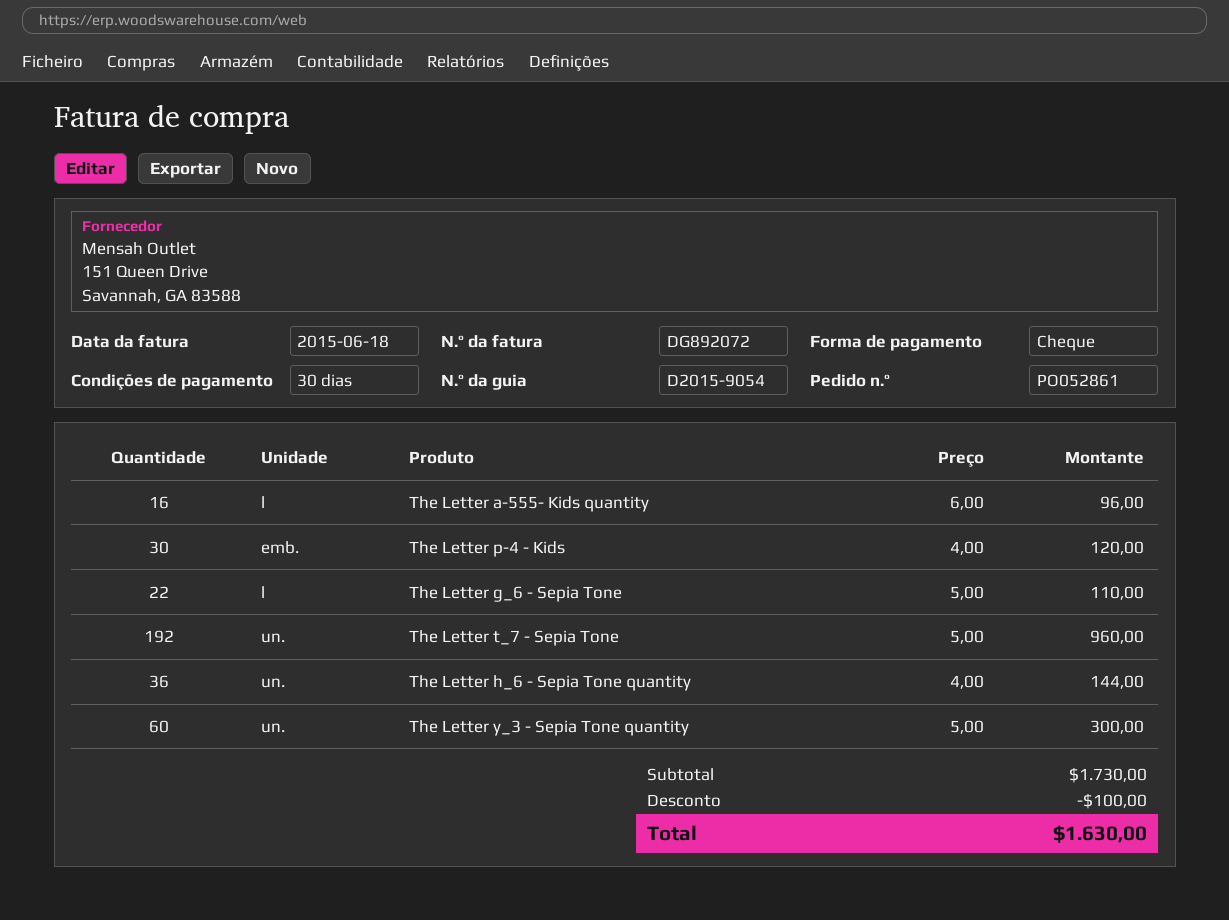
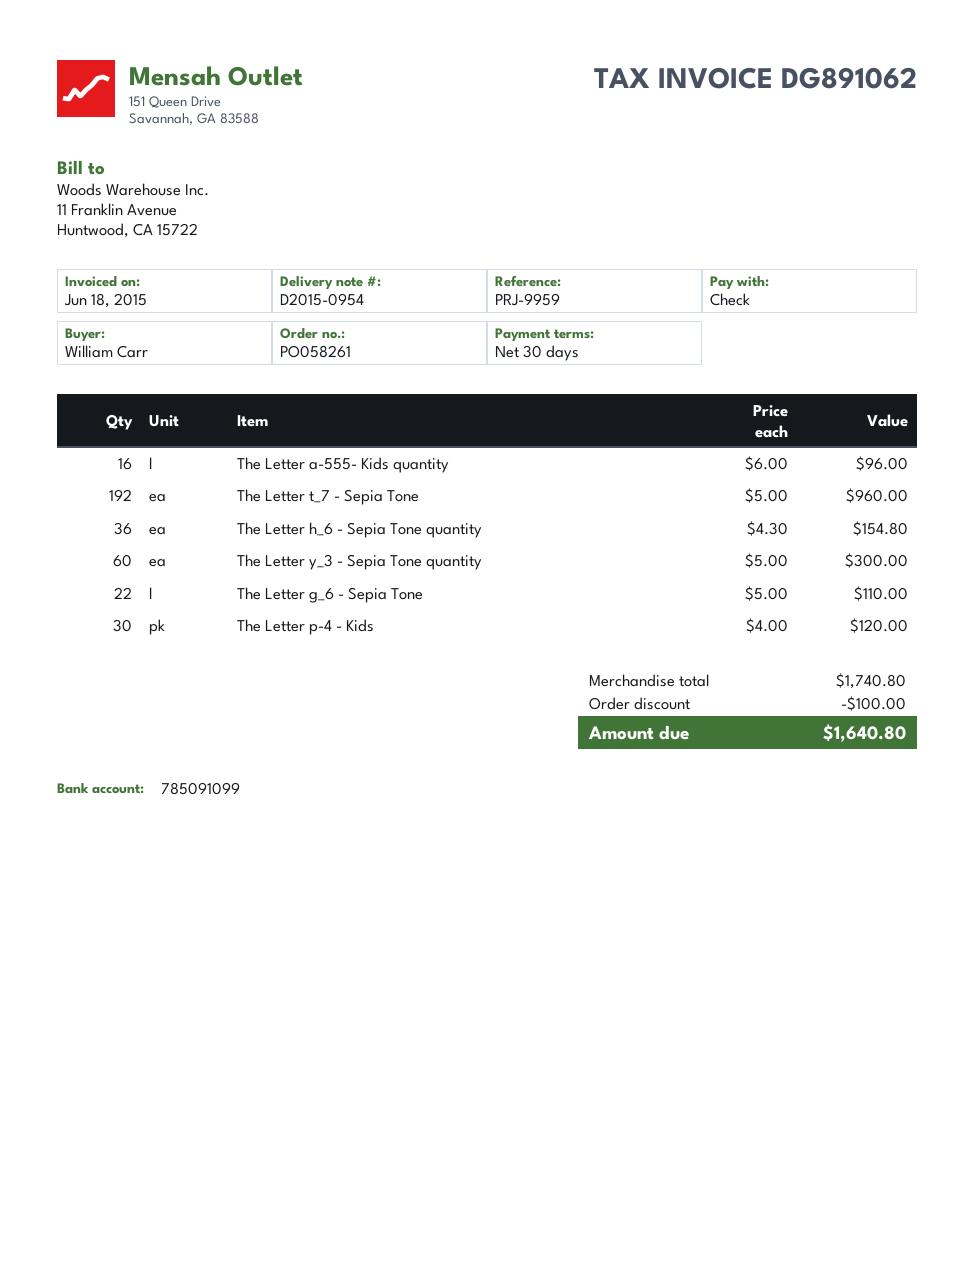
order number: PO052861 -> PO058261
delivery note number: D2015-9054 -> D2015-0954
invoice number: DG892072 -> DG891062
The Letter h_6 - Sepia Tone quantity: 36 x 4.00 = 144.00 -> 36 x 4.30 = 154.80
subtotal: 1730.00 -> 1740.80
total: 1630.00 -> 1640.80

